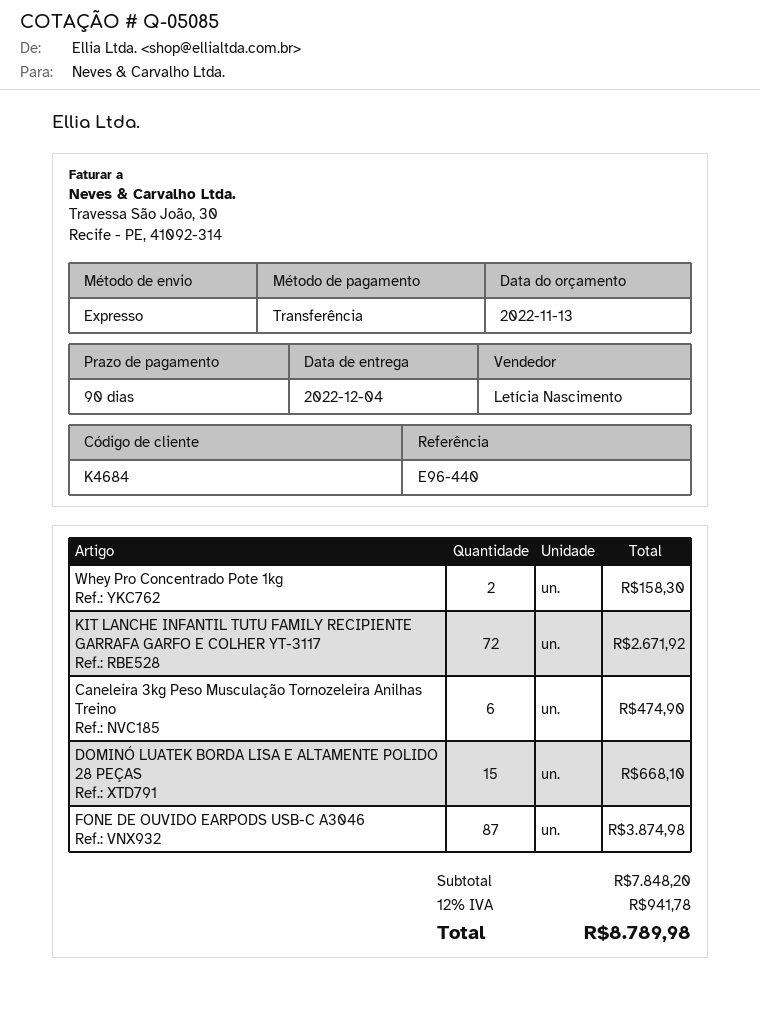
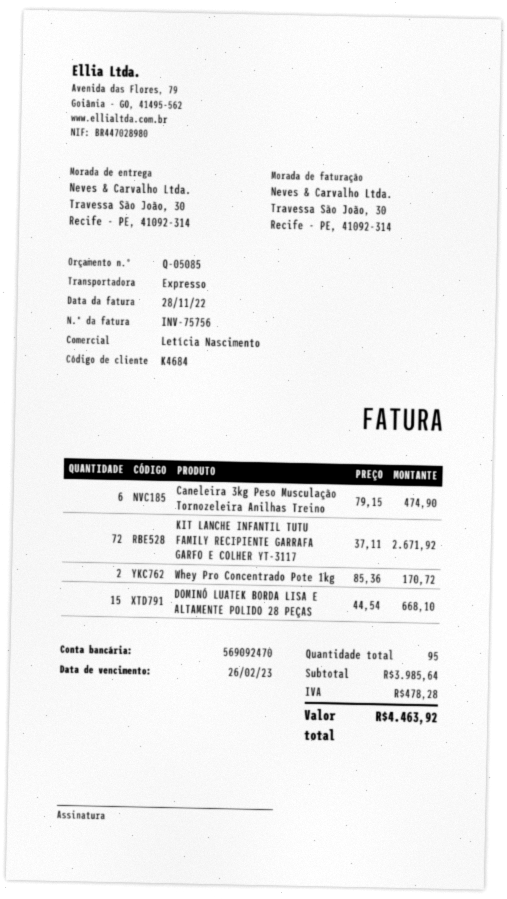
Whey Pro Concentrado Pote 1kg: 2 for 158.30 -> 2 for 170.72
FONE DE OUVIDO EARPODS USB-C A3046: 87 for 3874.98 -> none
subtotal: 7848.20 -> 3985.64
tax: 941.78 -> 478.28
total: 8789.98 -> 4463.92

